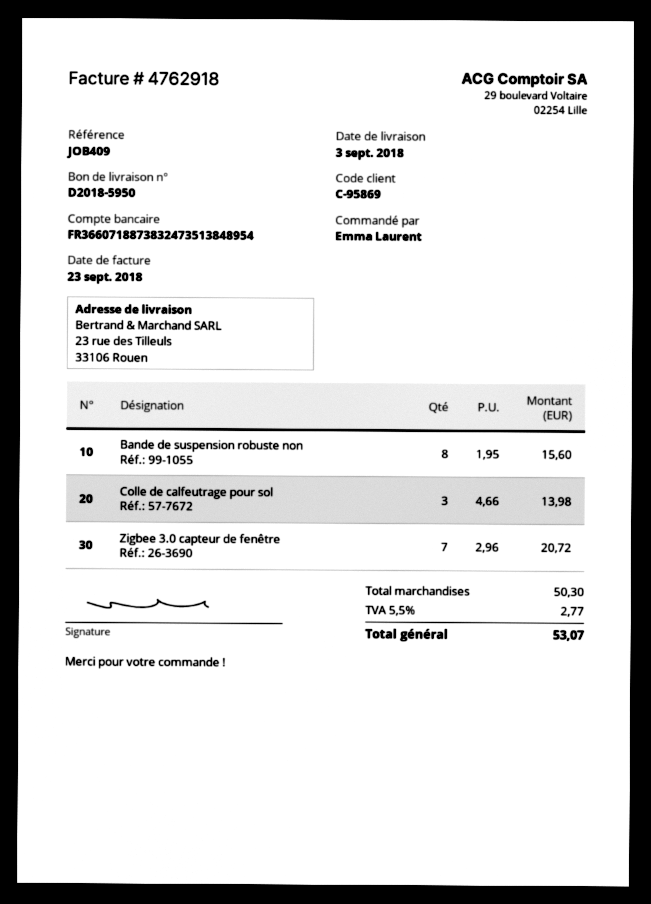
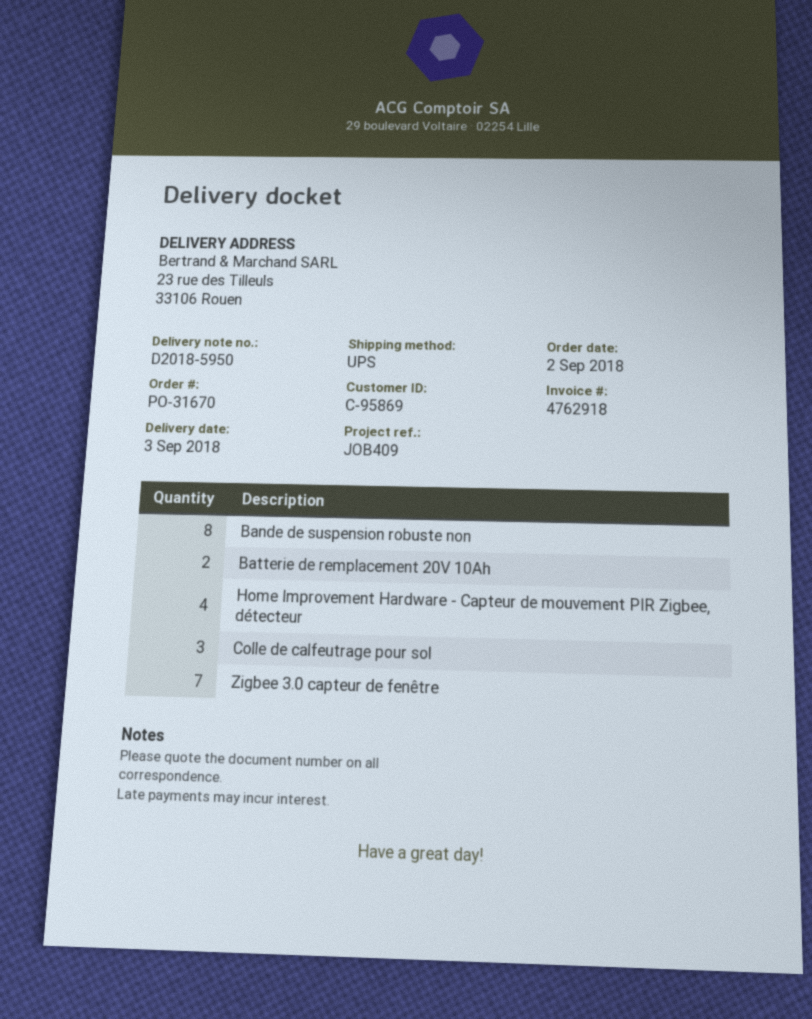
Batterie de remplacement 20V 10Ah: none -> 2
Home Improvement Hardware - Capteur de mouvement PIR Zigbee, détecteur: none -> 4

